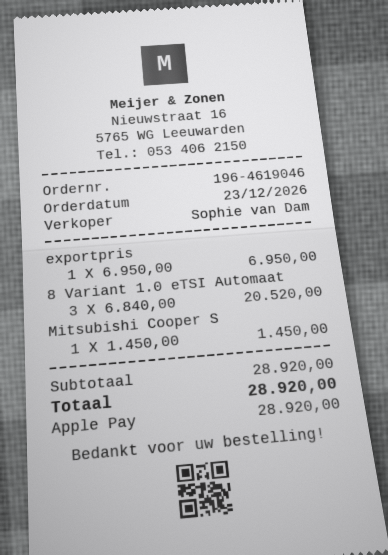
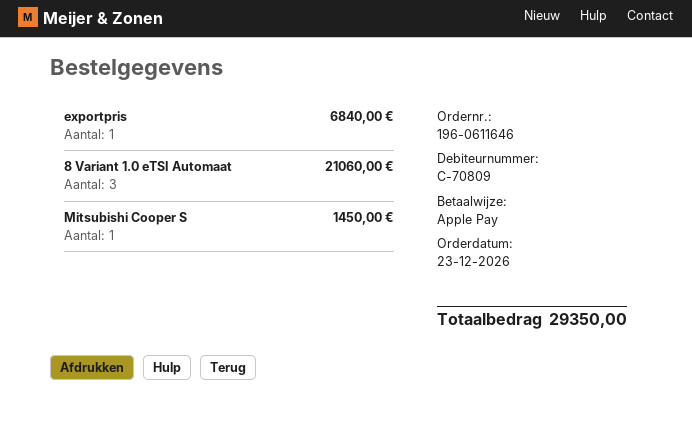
order number: 196-4619046 -> 196-0611646
exportpris: 1 for 6950.00 -> 1 for 6840.00
8 Variant 1.0 eTSI Automaat: 3 for 20520.00 -> 3 for 21060.00
total: 28920.00 -> 29350.00

